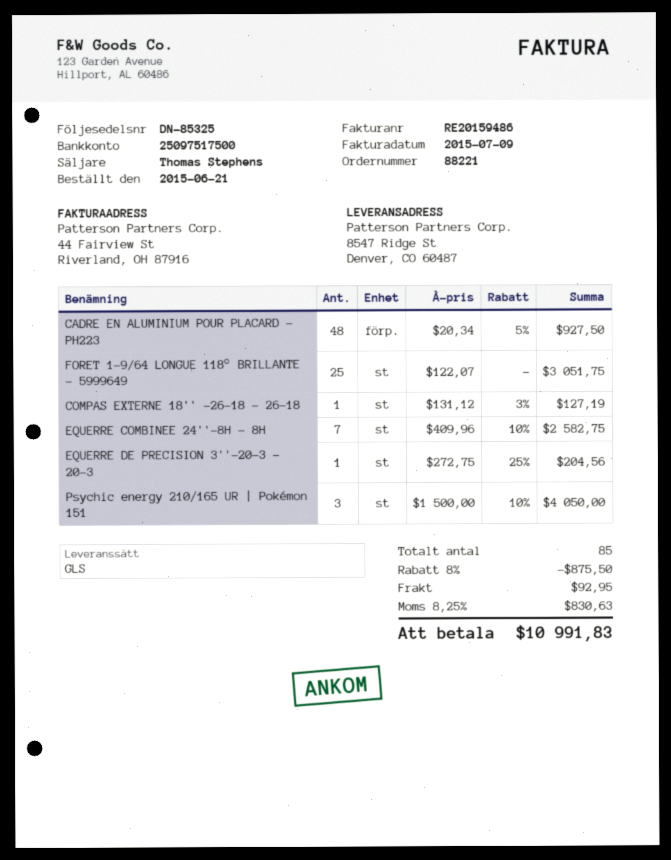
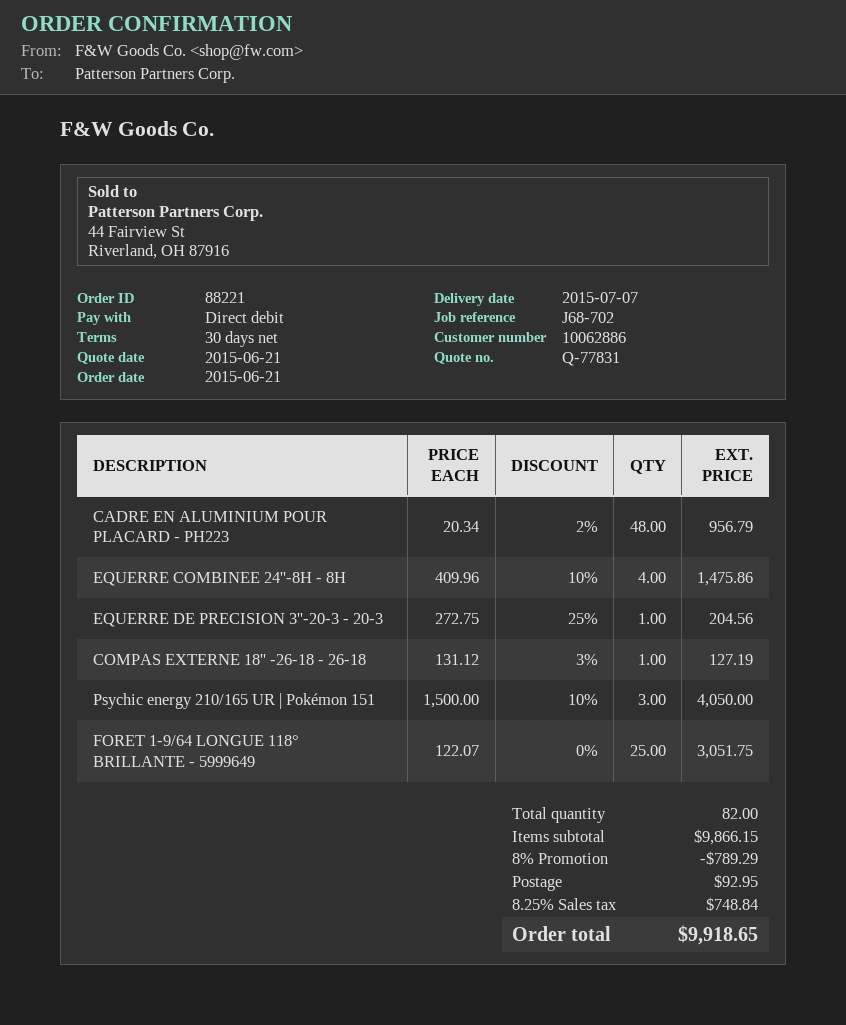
CADRE EN ALUMINIUM POUR PLACARD - PH223: 48 x 20.34 - 5% = 927.50 -> 48 x 20.34 - 2% = 956.79
EQUERRE COMBINEE 24''-8H - 8H: 7 x 409.96 - 10% = 2582.75 -> 4 x 409.96 - 10% = 1475.86
total quantity: 85 -> 82
discount: 8% = 875.50 -> 8% = 789.29
tax: 8.25% = 830.63 -> 8.25% = 748.84
total: 10991.83 -> 9918.65

